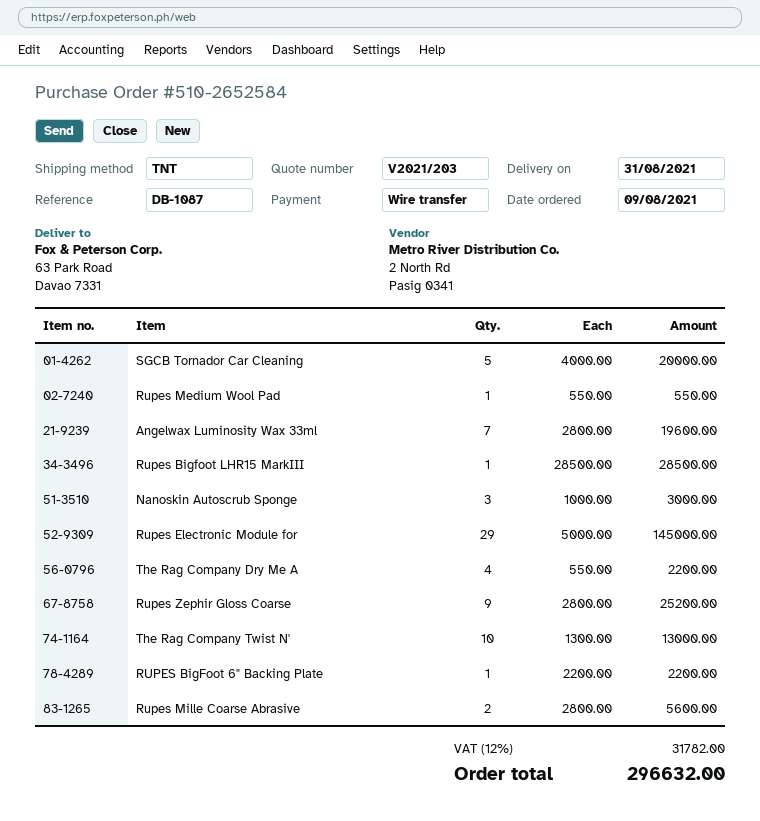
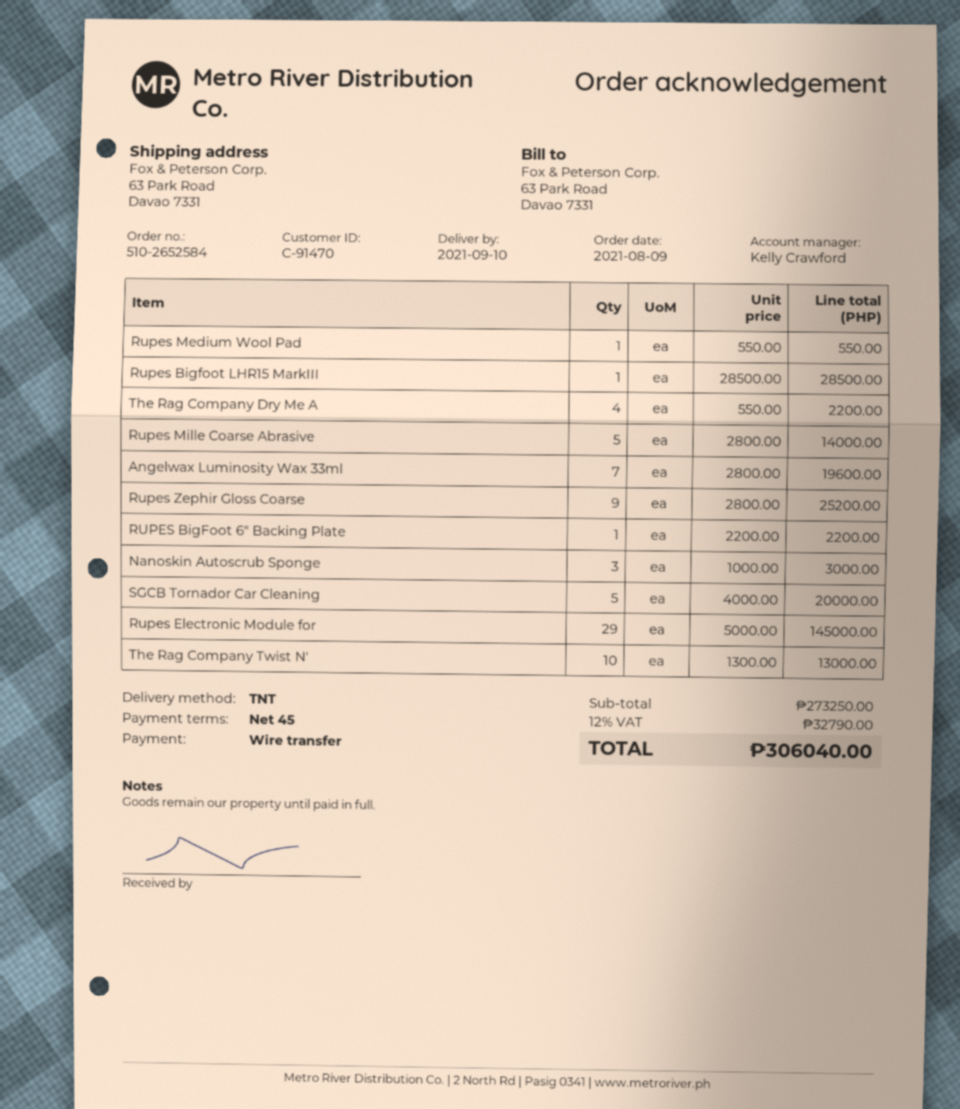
delivery date: 2021-08-31 -> 2021-09-10
Rupes Mille Coarse Abrasive: 2 x 2800.00 = 5600.00 -> 5 x 2800.00 = 14000.00
tax: 12% = 31782.00 -> 12% = 32790.00
total: 296632.00 -> 306040.00

